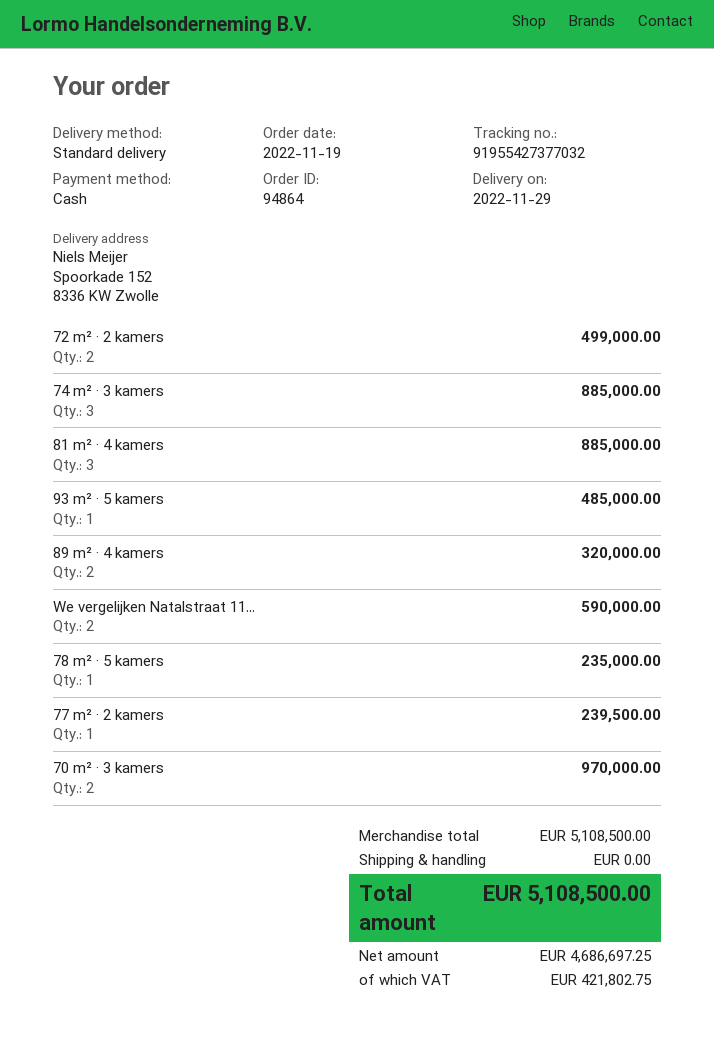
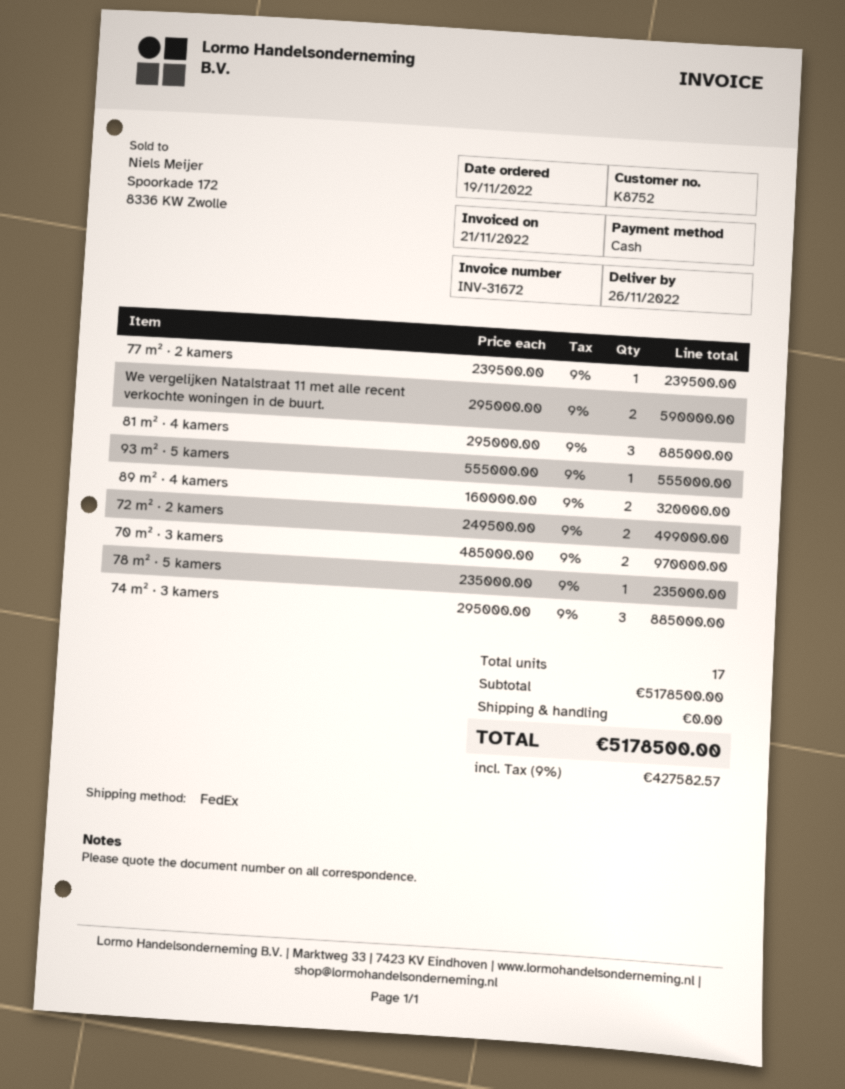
delivery date: 2022-11-29 -> 2022-11-26
shipping method: standard -> FedEx
93 m² · 5 kamers: 1 for 485000.00 -> 1 for 555000.00
subtotal: 5108500.00 -> 5178500.00
tax: 421802.75 -> 427582.57
total: 5108500.00 -> 5178500.00

